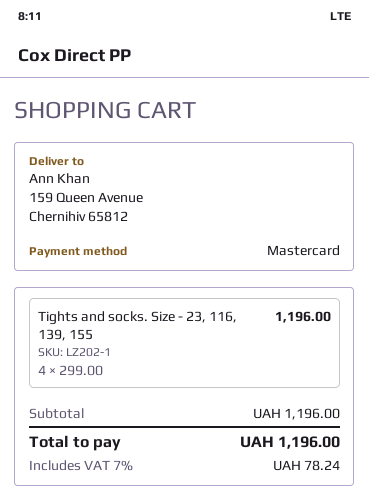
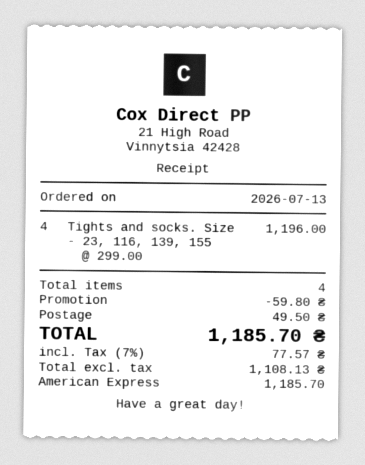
payment method: Mastercard -> American Express
discount: none -> 59.80
shipping: none -> 49.50
tax: 7% = 78.24 -> 7% = 77.57
total: 1196.00 -> 1185.70

